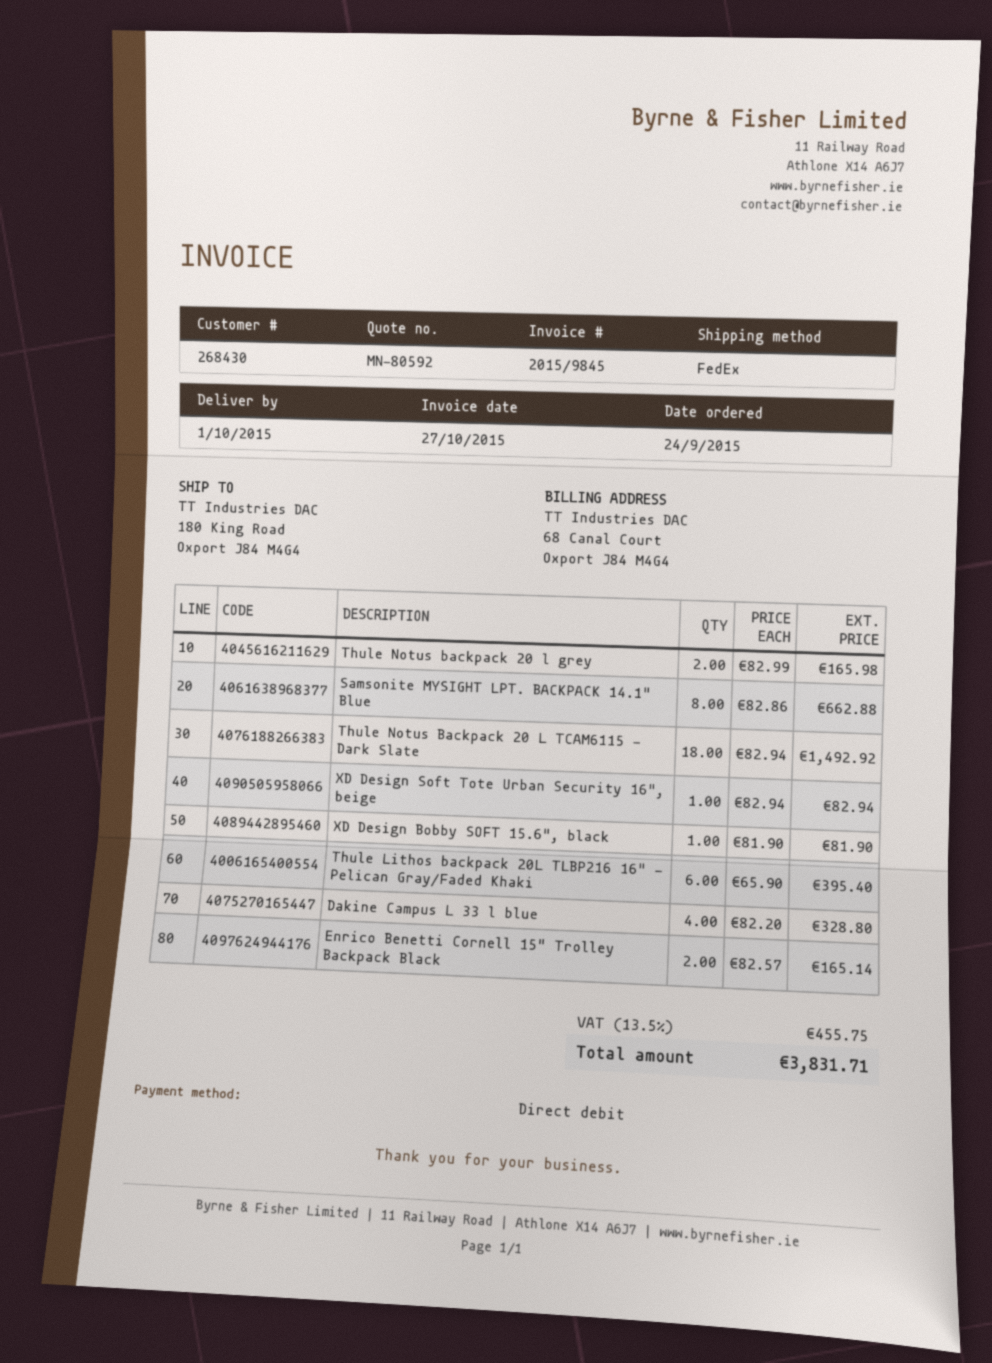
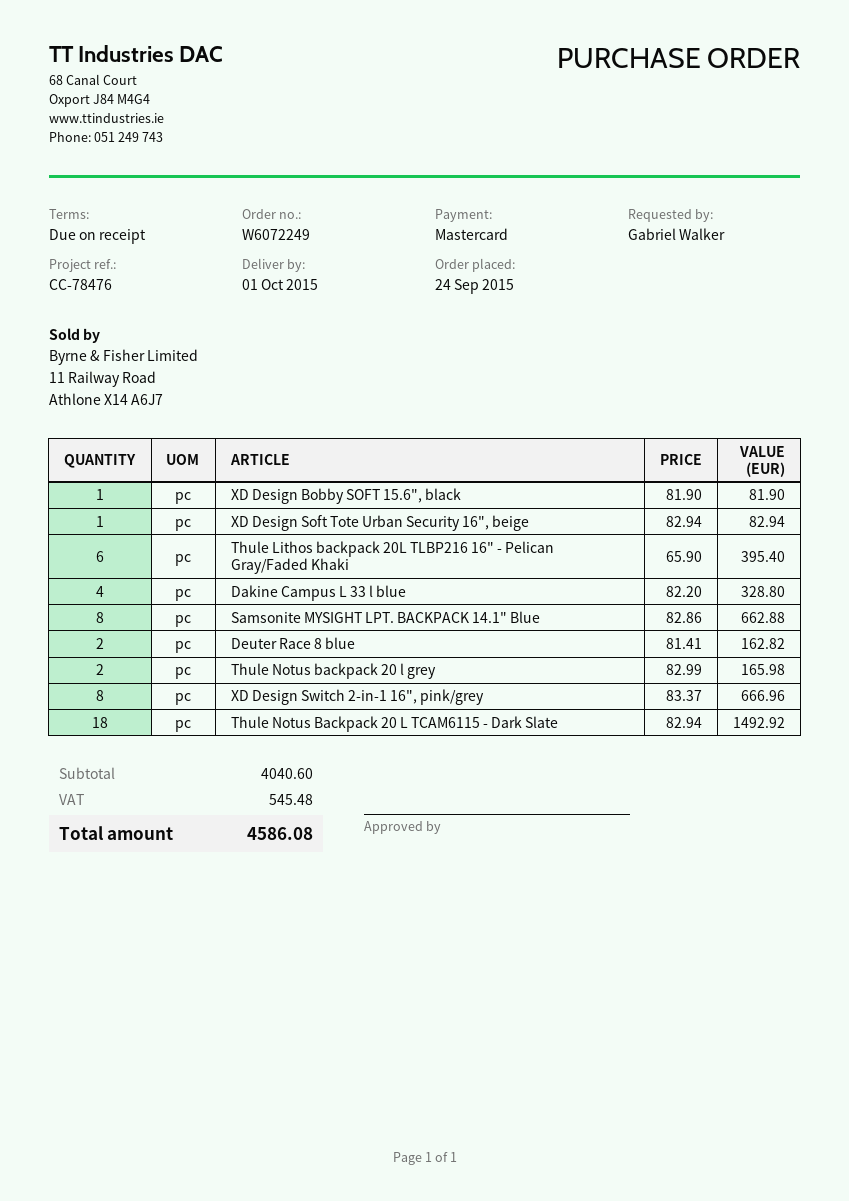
payment method: direct debit -> Mastercard
Enrico Benetti Cornell 15" Trolley Backpack Black: 2 x 82.57 = 165.14 -> none
Deuter Race 8 blue: none -> 2 x 81.41 = 162.82
XD Design Switch 2-in-1 16", pink/grey: none -> 8 x 83.37 = 666.96
tax: 455.75 -> 545.48
total: 3831.71 -> 4586.08

